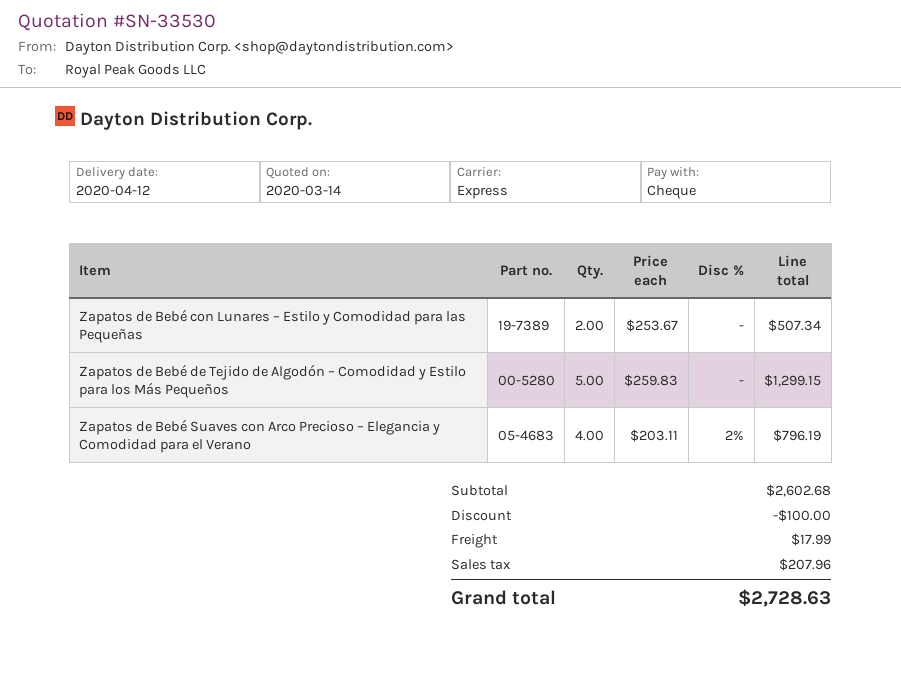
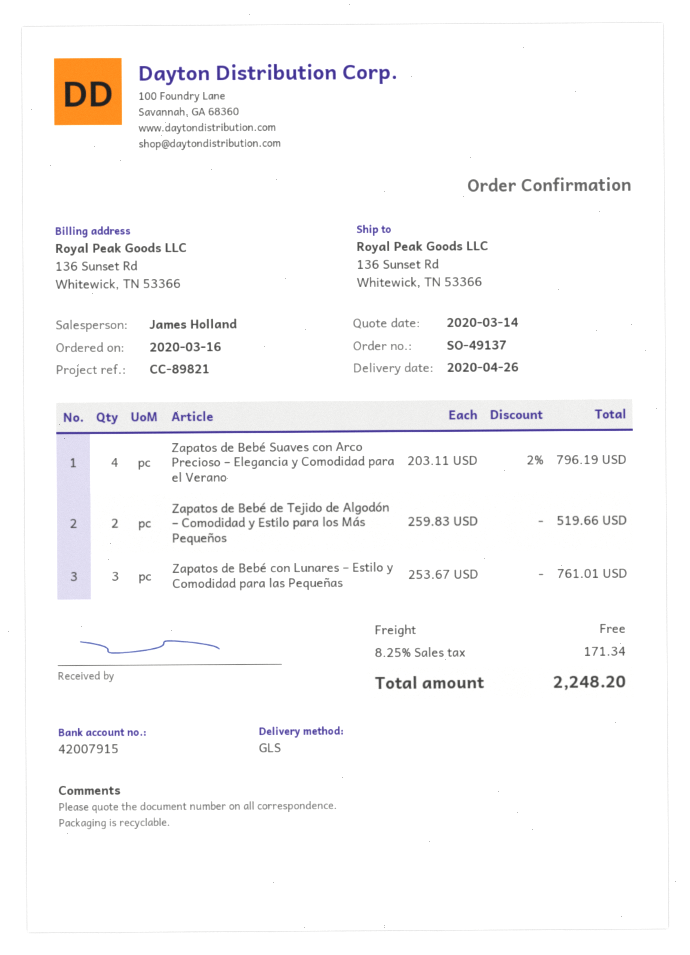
delivery date: 2020-04-12 -> 2020-04-26
shipping method: express -> GLS
Zapatos de Bebé con Lunares – Estilo y Comodidad para las Pequeñas: 2 x 253.67 = 507.34 -> 3 x 253.67 = 761.01
Zapatos de Bebé de Tejido de Algodón – Comodidad y Estilo para los Más Pequeños: 5 x 259.83 = 1299.15 -> 2 x 259.83 = 519.66
discount: 100.00 -> none
shipping: 17.99 -> 0.00
tax: 207.96 -> 171.34
total: 2728.63 -> 2248.20

